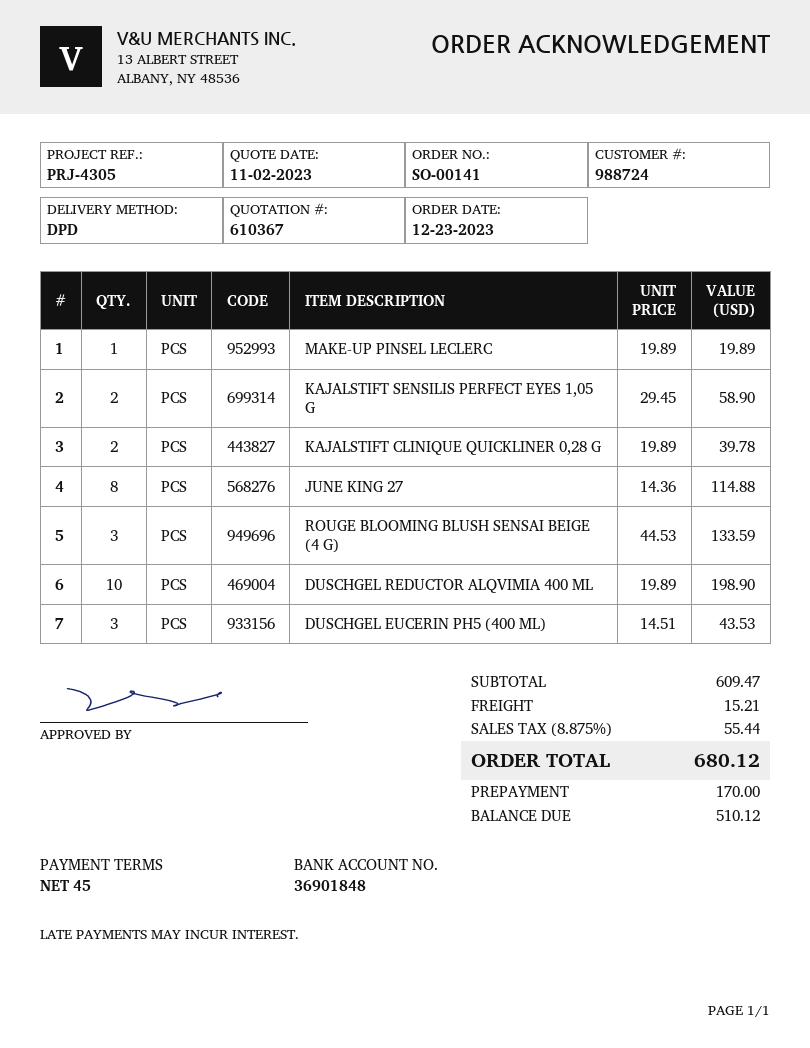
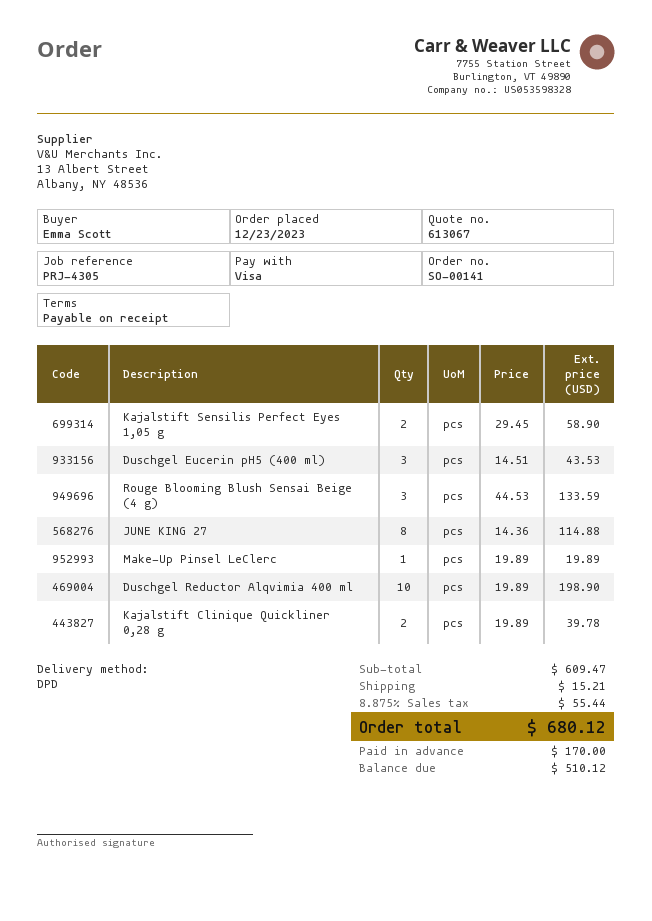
quote number: 610367 -> 613067
payment terms: 45 days -> on receipt

